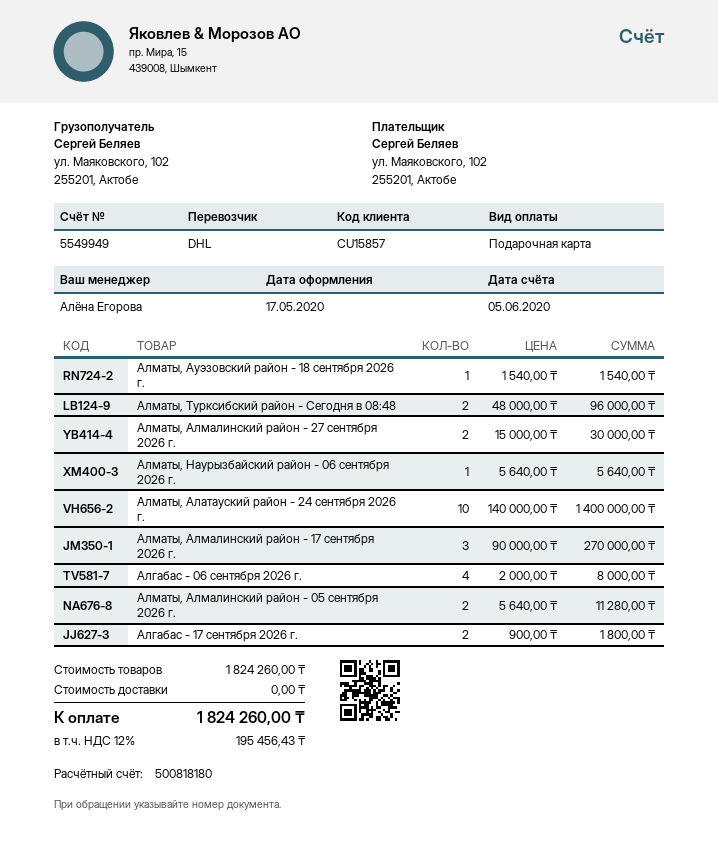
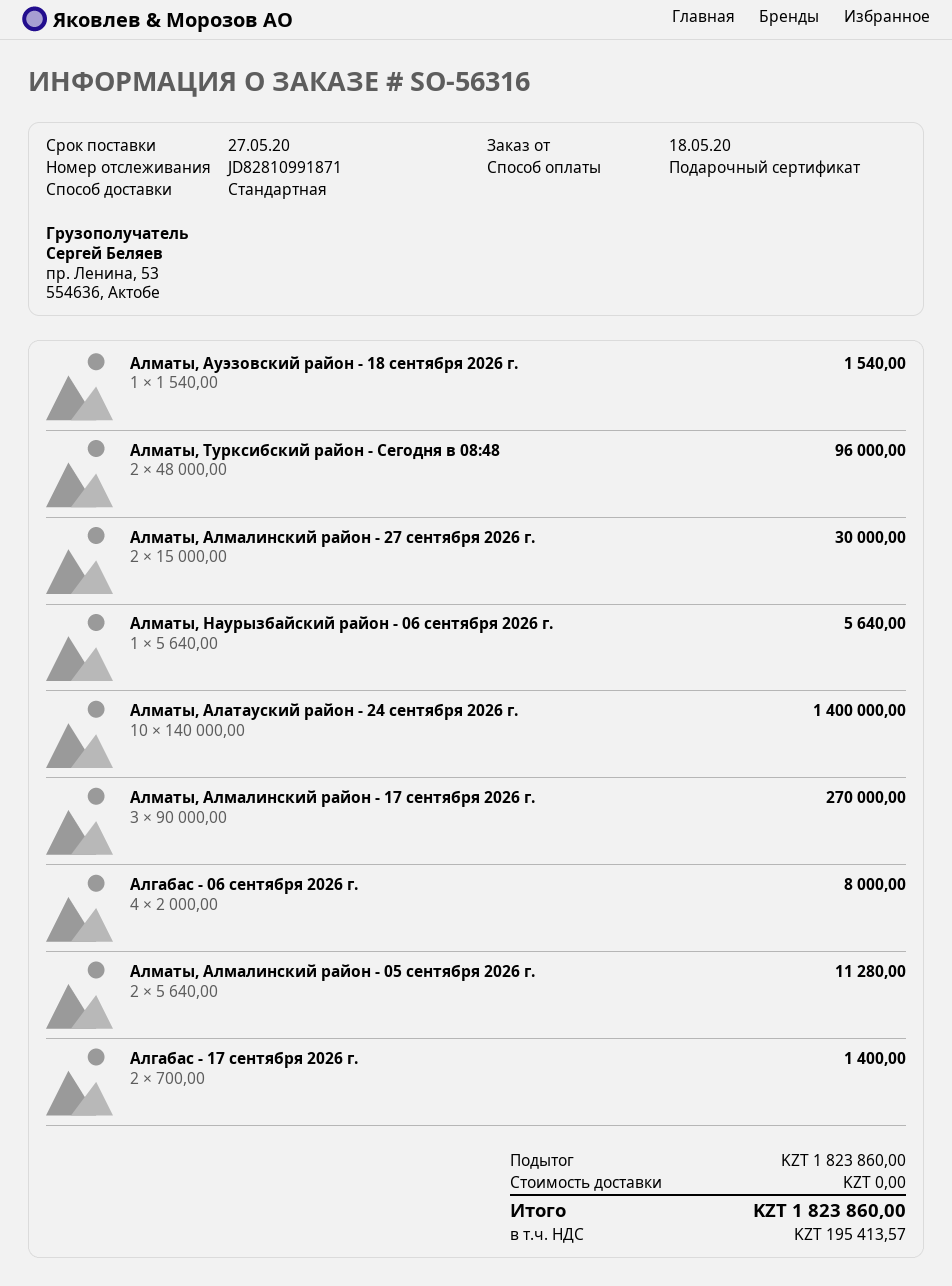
order date: 2020-05-17 -> 2020-05-18
shipping method: DHL -> standard
ship to: ул. Маяковского, 102, 255201, Актобе -> пр. Ленина, 53, 554636, Актобе
Алгабас - 17 сентября 2026 г.: 2 x 900.00 = 1800.00 -> 2 x 700.00 = 1400.00
subtotal: 1824260.00 -> 1823860.00
tax: 195456.43 -> 195413.57
total: 1824260.00 -> 1823860.00

